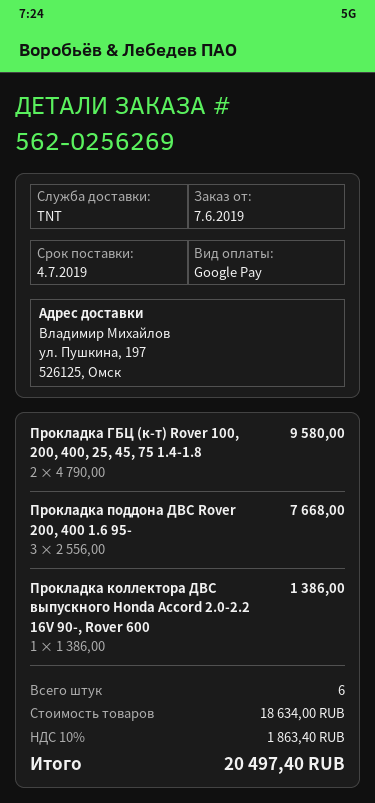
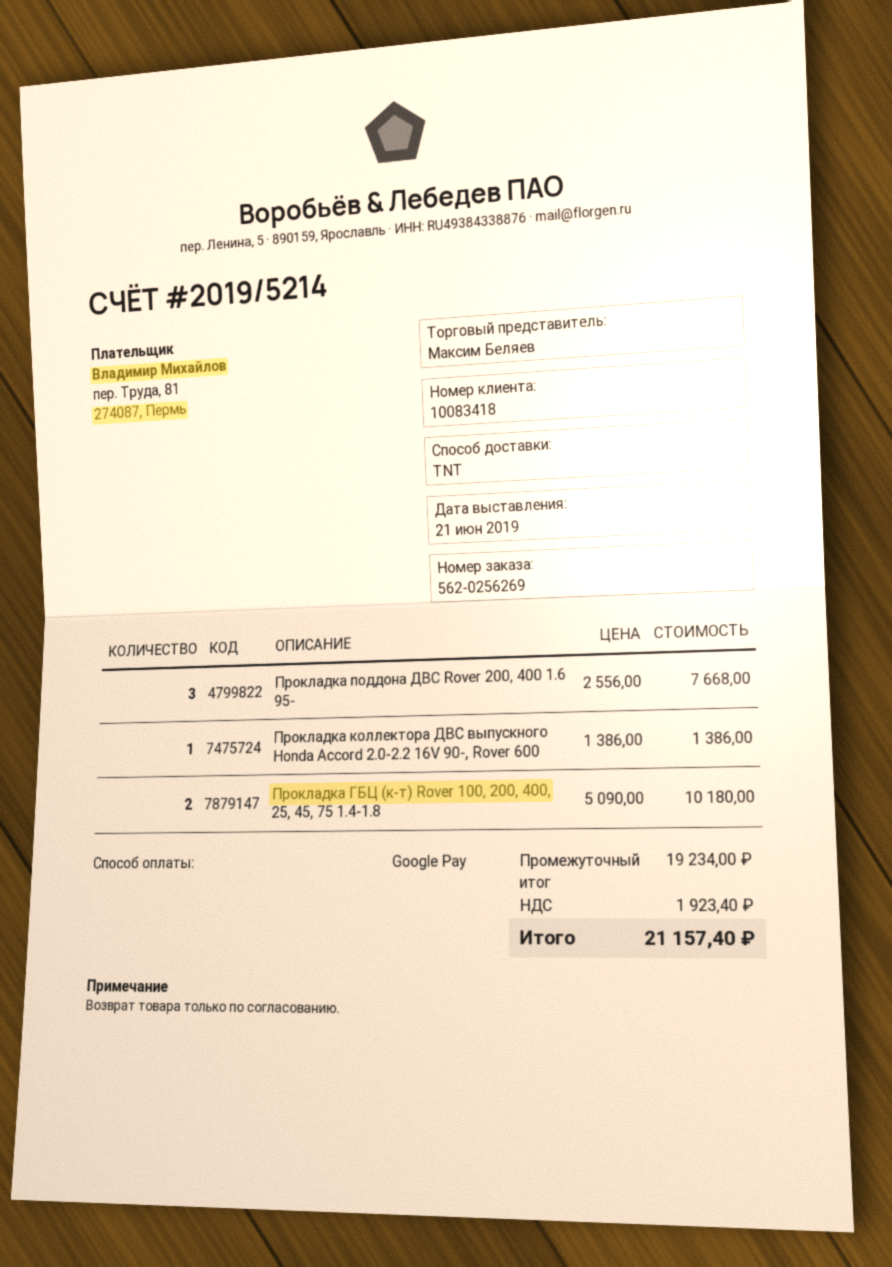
Прокладка ГБЦ (к-т) Rover 100, 200, 400, 25, 45, 75 1.4-1.8: 2 x 4790.00 = 9580.00 -> 2 x 5090.00 = 10180.00
subtotal: 18634.00 -> 19234.00
tax: 1863.40 -> 1923.40
total: 20497.40 -> 21157.40

